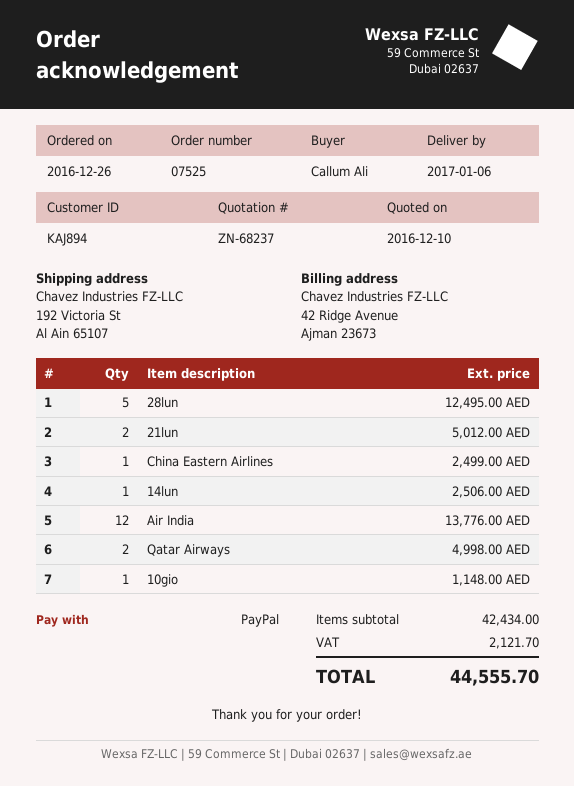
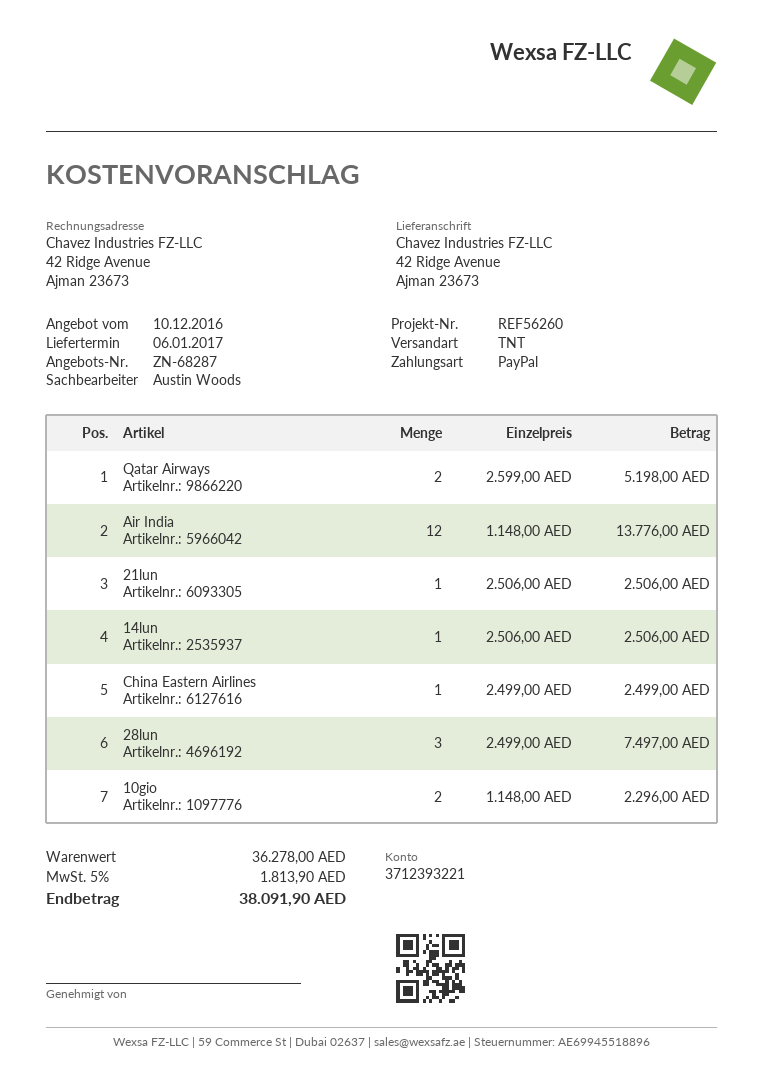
quote number: ZN-68237 -> ZN-68287
ship to: 192 Victoria St, Al Ain 65107 -> 42 Ridge Avenue, Ajman 23673
28lun: 5 for 12495.00 -> 3 for 7497.00
21lun: 2 for 5012.00 -> 1 for 2506.00
Qatar Airways: 2 for 4998.00 -> 2 for 5198.00
10gio: 1 for 1148.00 -> 2 for 2296.00
subtotal: 42434.00 -> 36278.00
tax: 2121.70 -> 1813.90
total: 44555.70 -> 38091.90

